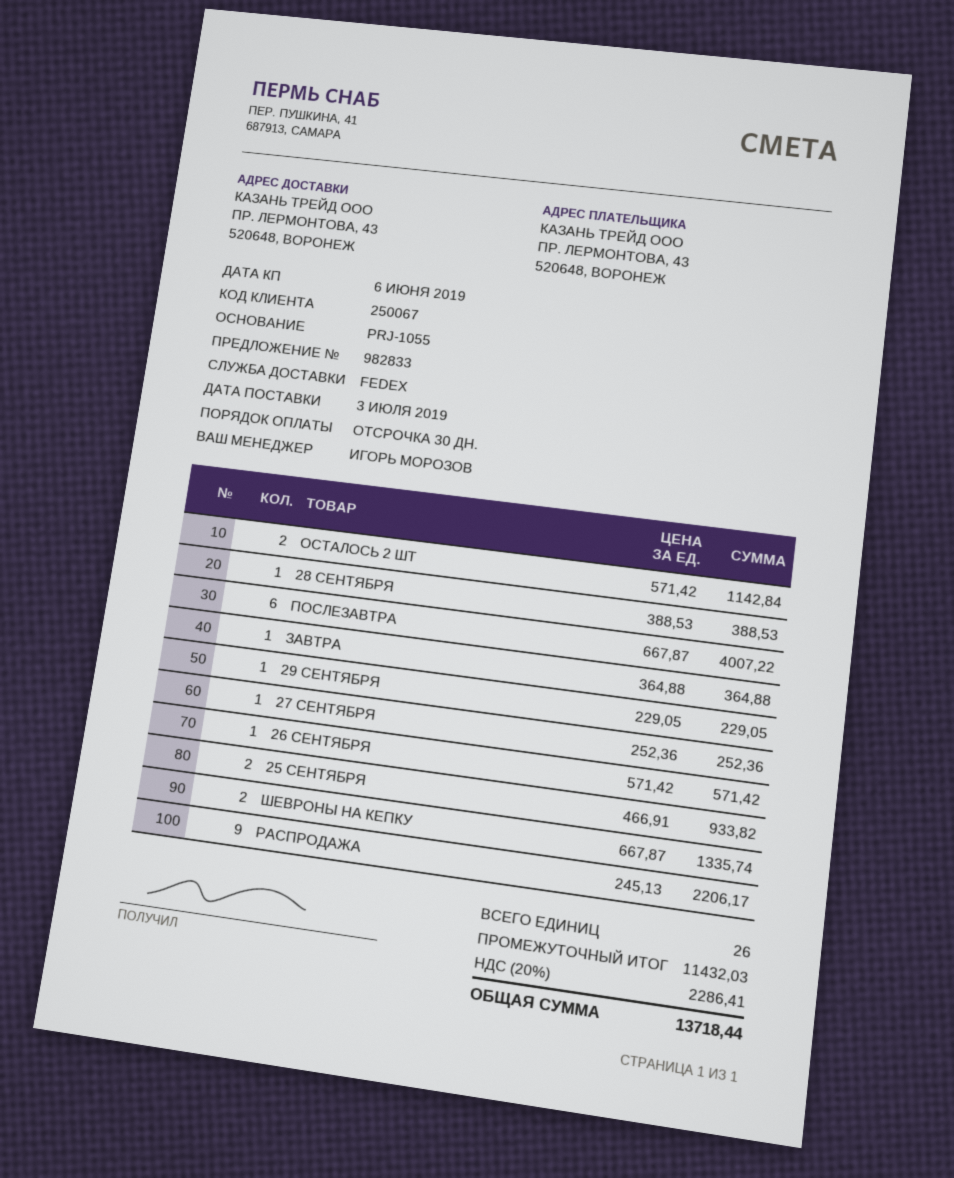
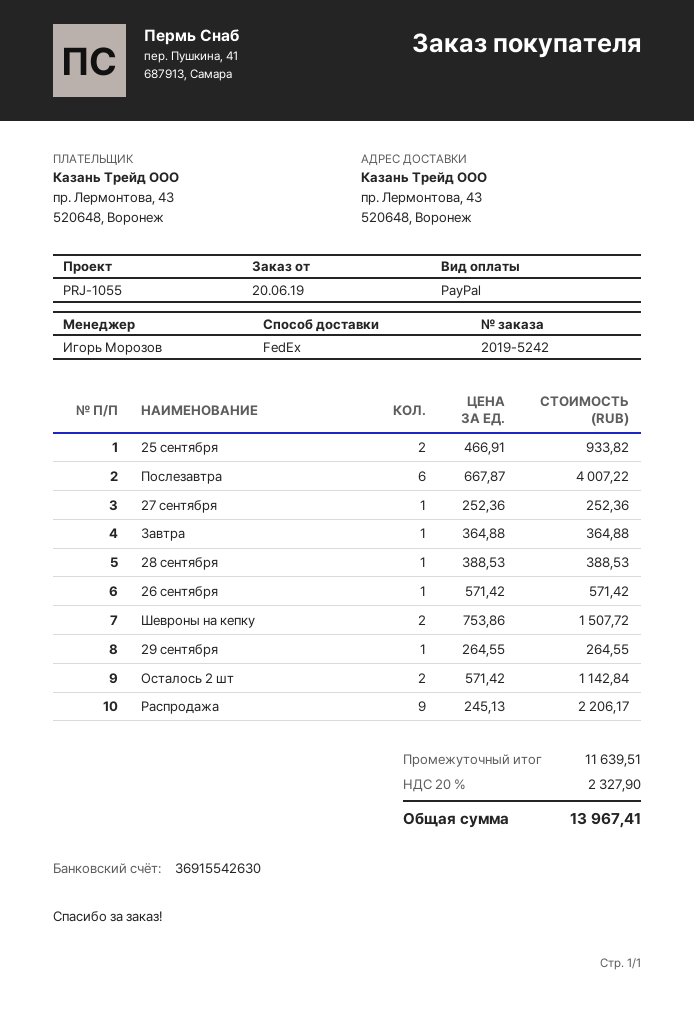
29 СЕНТЯБРЯ: 1 x 229.05 = 229.05 -> 1 x 264.55 = 264.55
ШЕВРОНЫ НА КЕПКУ: 2 x 667.87 = 1335.74 -> 2 x 753.86 = 1507.72
subtotal: 11432.03 -> 11639.51
tax: 20% = 2286.41 -> 20% = 2327.90
total: 13718.44 -> 13967.41

